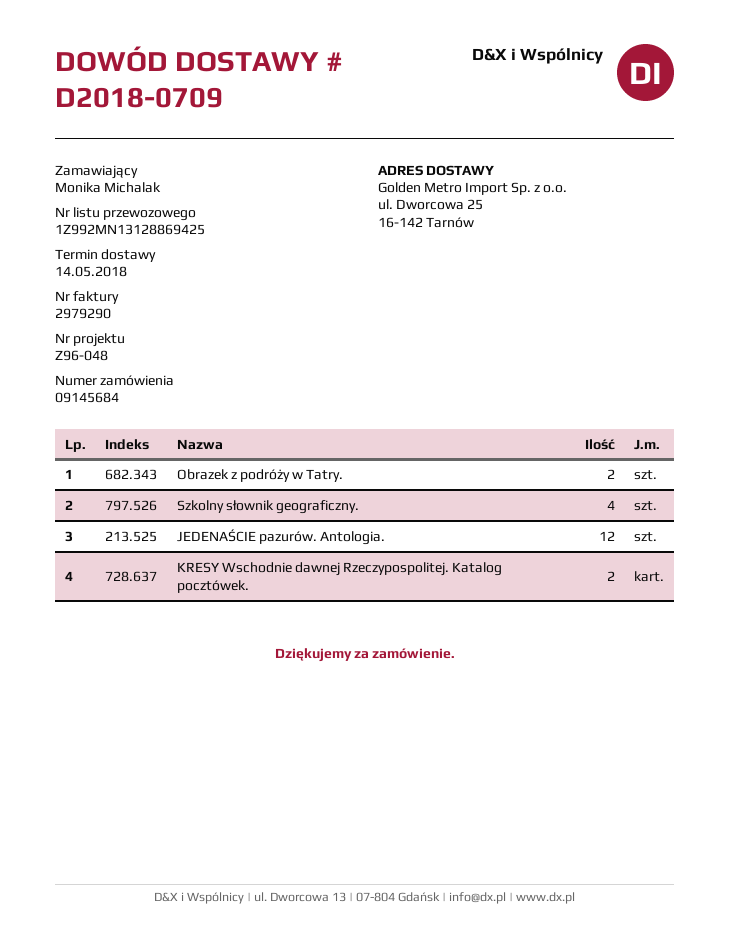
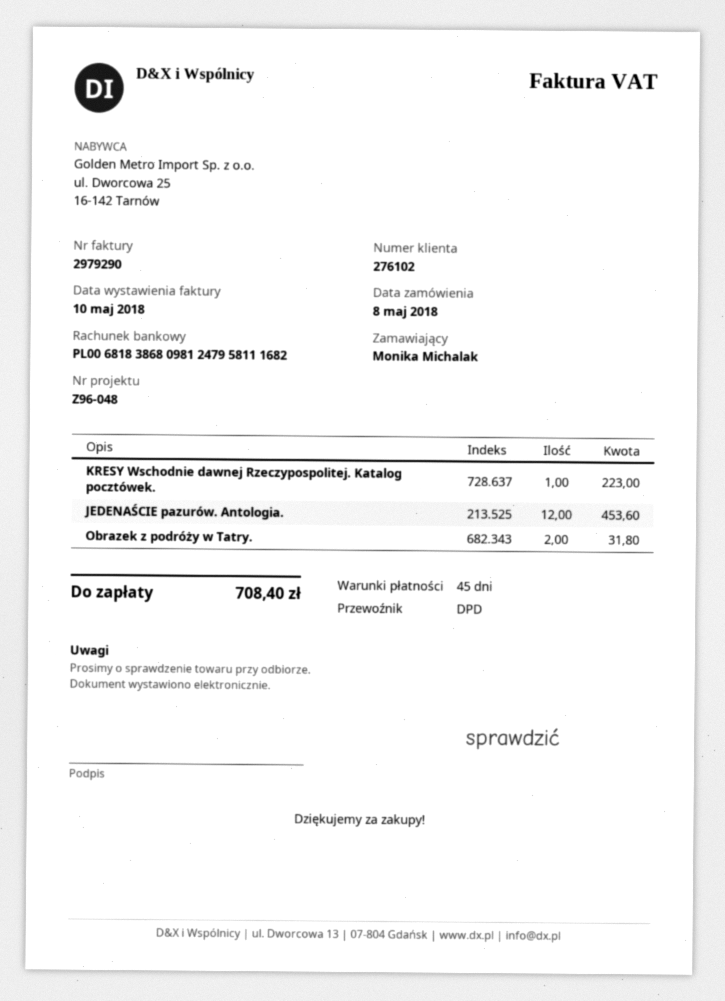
Szkolny słownik geograficzny.: 4 -> none
KRESY Wschodnie dawnej Rzeczypospolitej. Katalog pocztówek.: 2 -> 1

